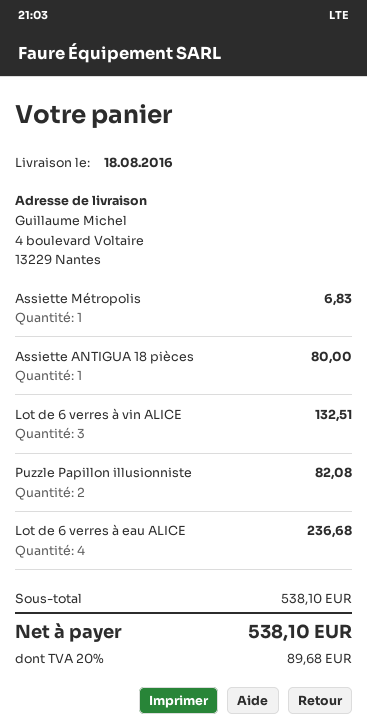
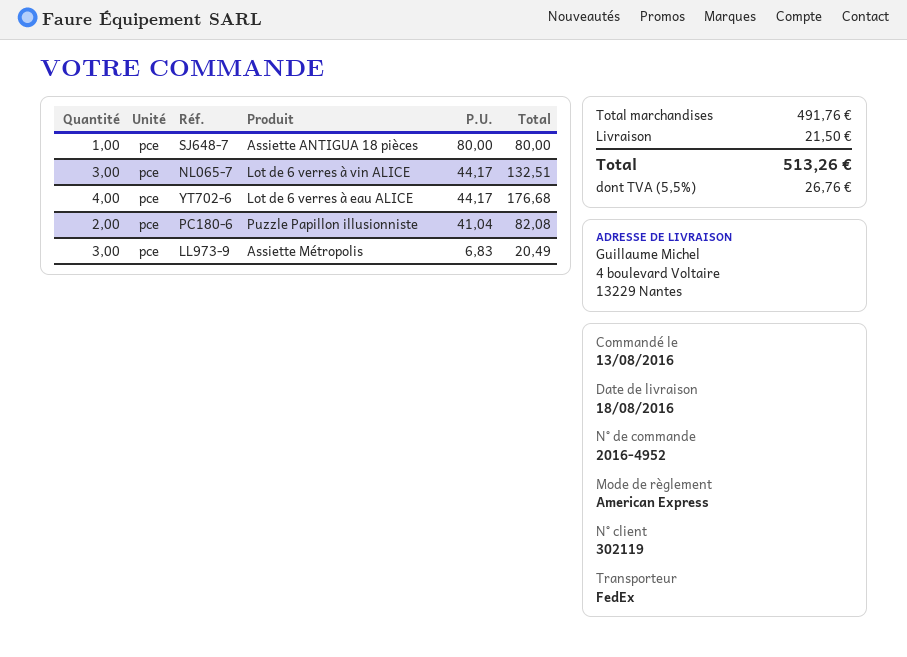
Assiette Métropolis: 1 for 6.83 -> 3 for 20.49
Lot de 6 verres à eau ALICE: 4 for 236.68 -> 4 for 176.68
subtotal: 538.10 -> 491.76
shipping: none -> 21.50
tax: 20% = 89.68 -> 5.5% = 26.76
total: 538.10 -> 513.26

